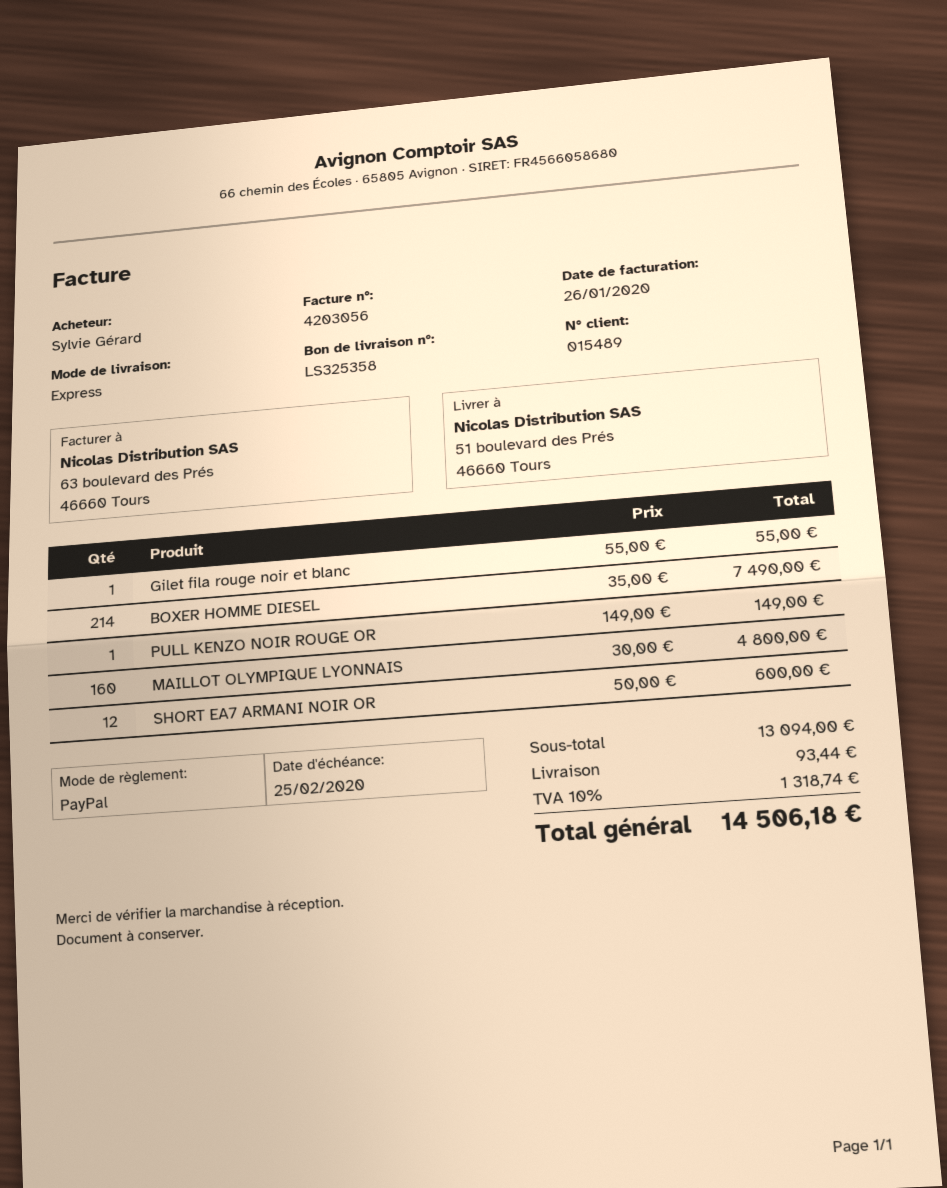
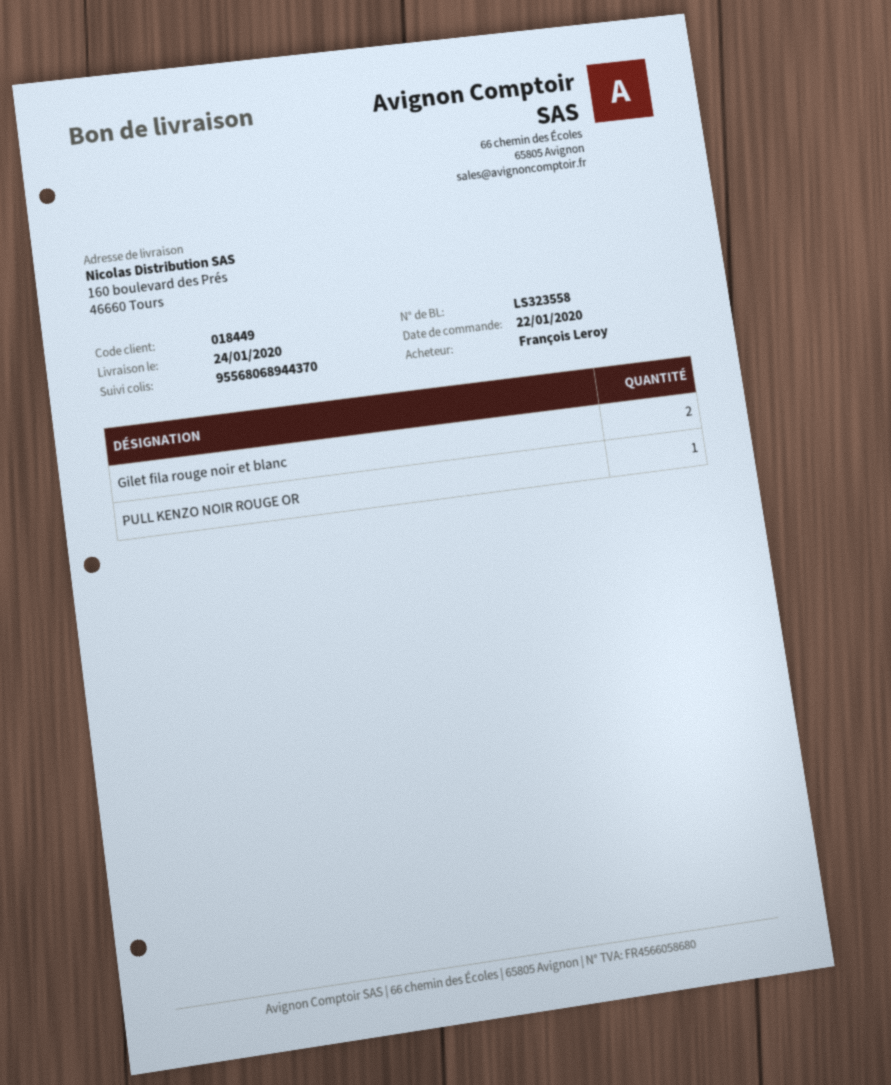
delivery note number: LS325358 -> LS323558
customer number: 015489 -> 018449
ordered by: Sylvie Gérard -> François Leroy
ship to: 51 boulevard des Prés, 46660 Tours -> 160 boulevard des Prés, 46660 Tours
Gilet fila rouge noir et blanc: 1 -> 2
BOXER HOMME DIESEL: 214 -> none
MAILLOT OLYMPIQUE LYONNAIS: 160 -> none
SHORT EA7 ARMANI NOIR OR: 12 -> none

